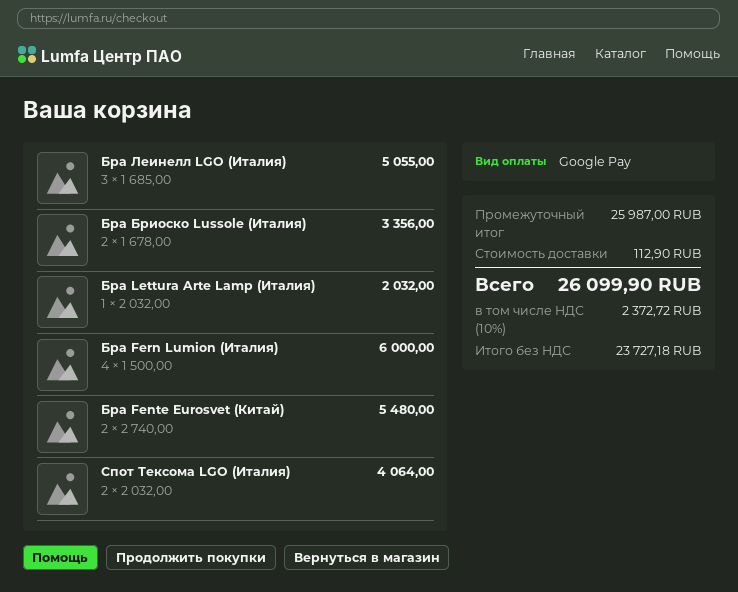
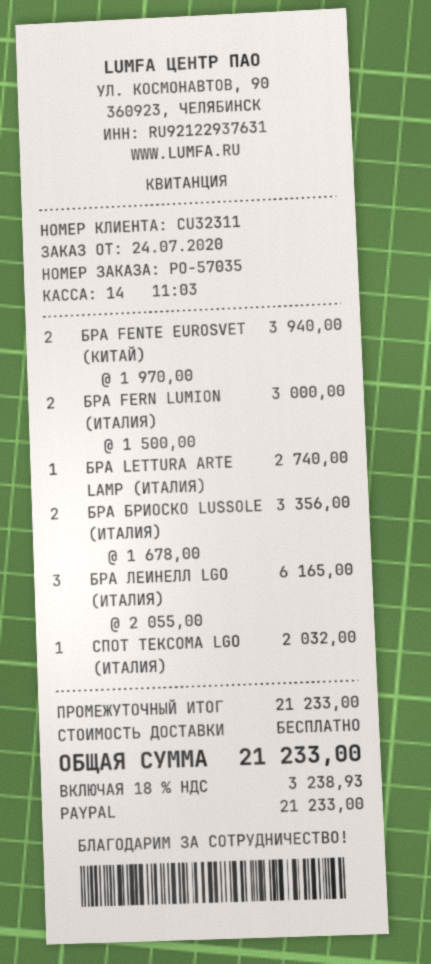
payment method: Google Pay -> PayPal
Бра Леинелл LGO (Италия): 3 x 1685.00 = 5055.00 -> 3 x 2055.00 = 6165.00
Бра Lettura Arte Lamp (Италия): 1 x 2032.00 = 2032.00 -> 1 x 2740.00 = 2740.00
Бра Fern Lumion (Италия): 4 x 1500.00 = 6000.00 -> 2 x 1500.00 = 3000.00
Бра Fente Eurosvet (Китай): 2 x 2740.00 = 5480.00 -> 2 x 1970.00 = 3940.00
Спот Тексома LGO (Италия): 2 x 2032.00 = 4064.00 -> 1 x 2032.00 = 2032.00
subtotal: 25987.00 -> 21233.00
shipping: 112.90 -> 0.00
tax: 10% = 2372.72 -> 18% = 3238.93
total: 26099.90 -> 21233.00

